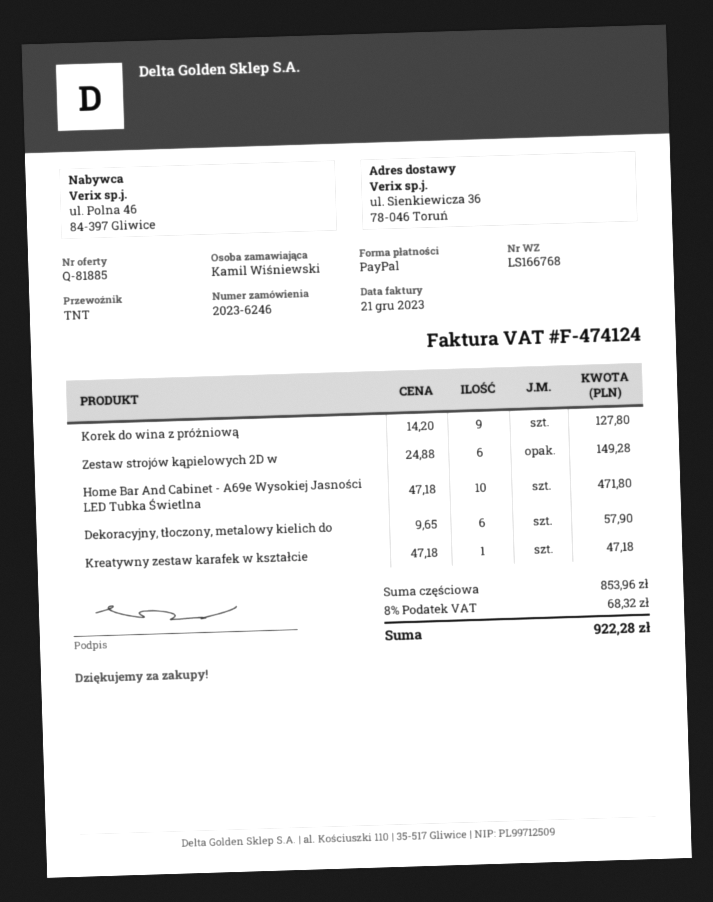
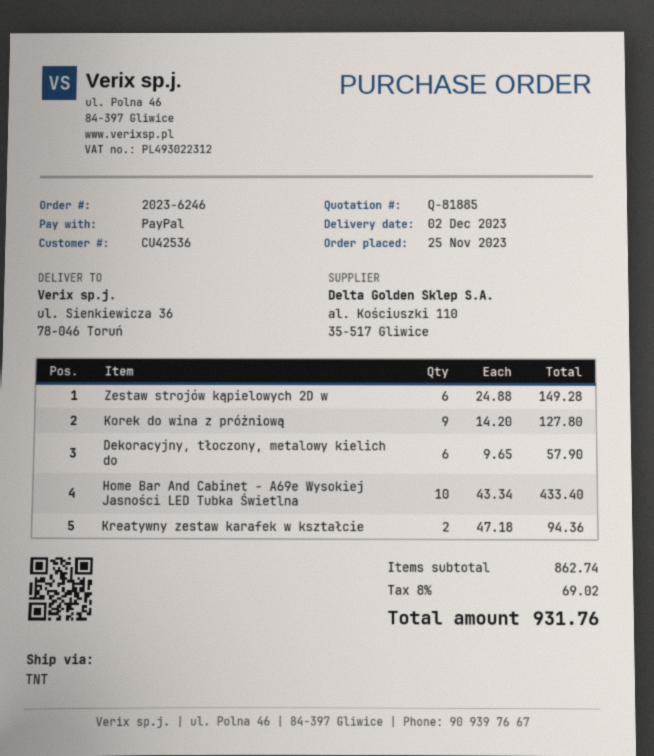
Home Bar And Cabinet - A69e Wysokiej Jasności LED Tubka Świetlna: 10 x 47.18 = 471.80 -> 10 x 43.34 = 433.40
Kreatywny zestaw karafek w kształcie: 1 x 47.18 = 47.18 -> 2 x 47.18 = 94.36
subtotal: 853.96 -> 862.74
tax: 8% = 68.32 -> 8% = 69.02
total: 922.28 -> 931.76

